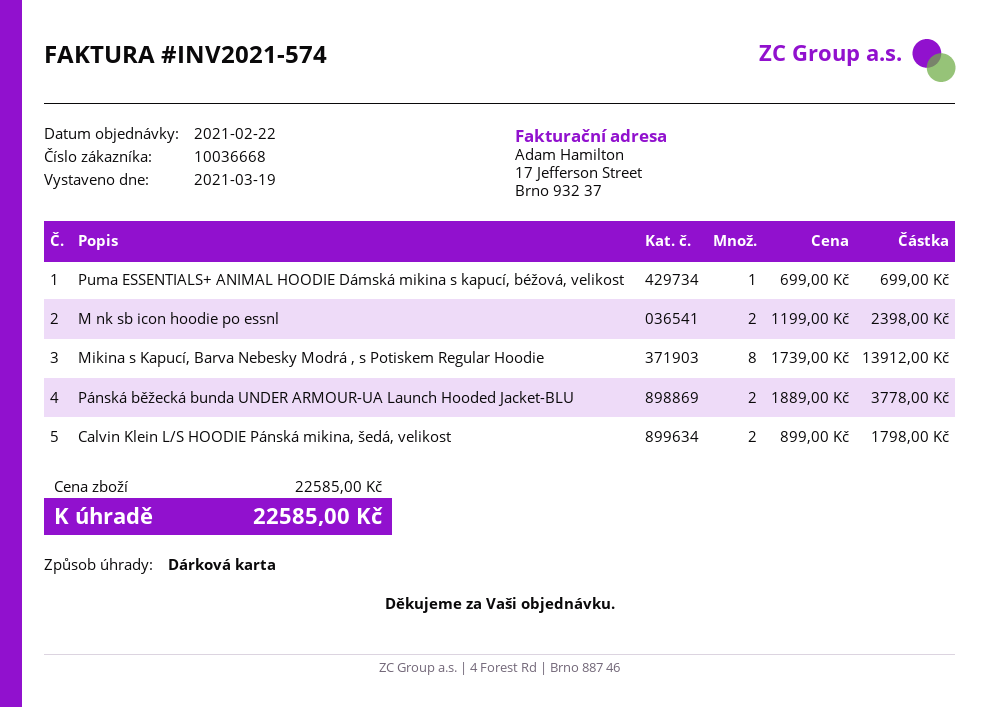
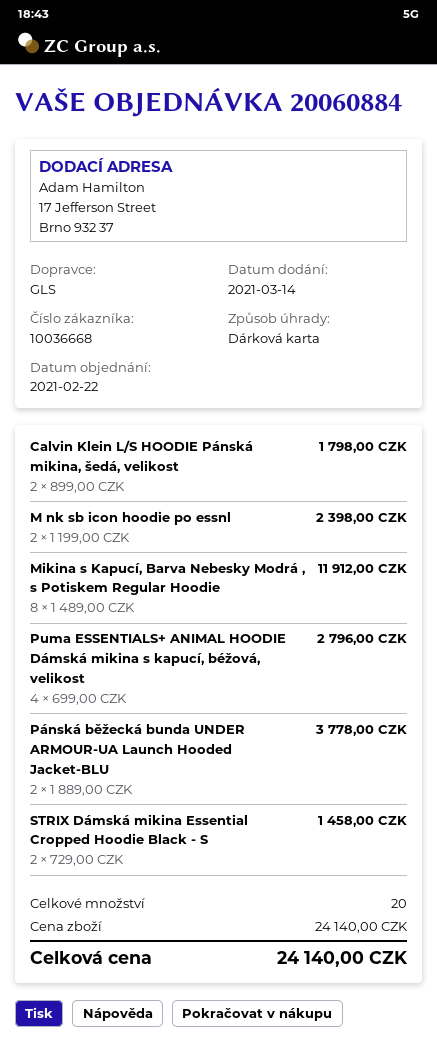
Puma ESSENTIALS+ ANIMAL HOODIE Dámská mikina s kapucí, béžová, velikost: 1 x 699.00 = 699.00 -> 4 x 699.00 = 2796.00
Mikina s Kapucí, Barva Nebesky Modrá , s Potiskem Regular Hoodie: 8 x 1739.00 = 13912.00 -> 8 x 1489.00 = 11912.00
STRIX Dámská mikina Essential Cropped Hoodie Black - S: none -> 2 x 729.00 = 1458.00
subtotal: 22585.00 -> 24140.00
total: 22585.00 -> 24140.00

